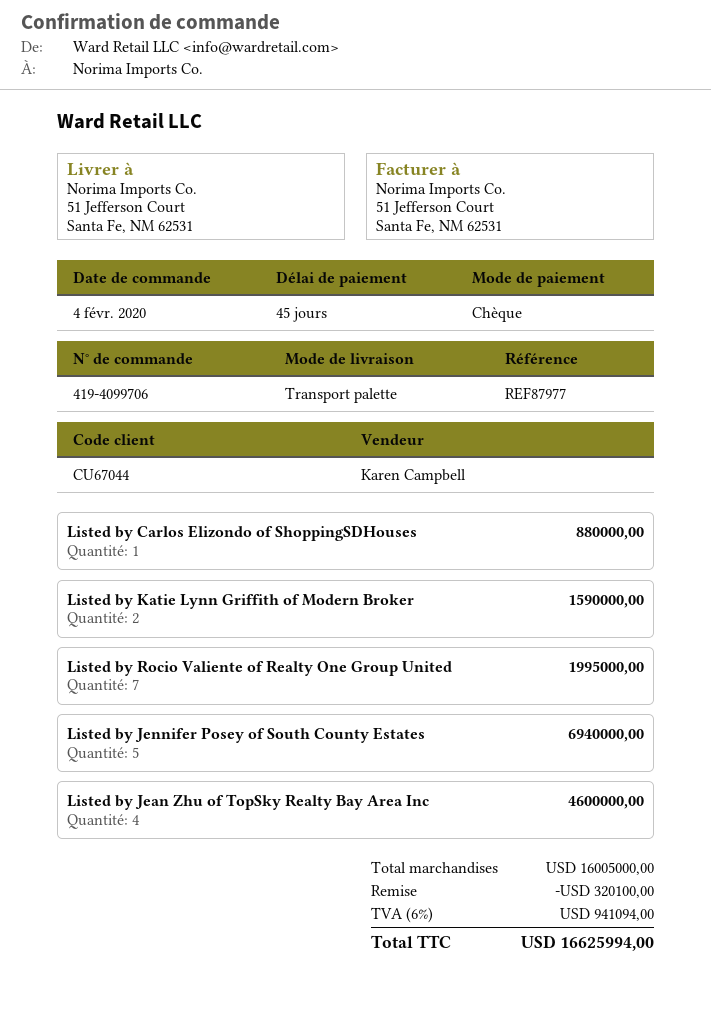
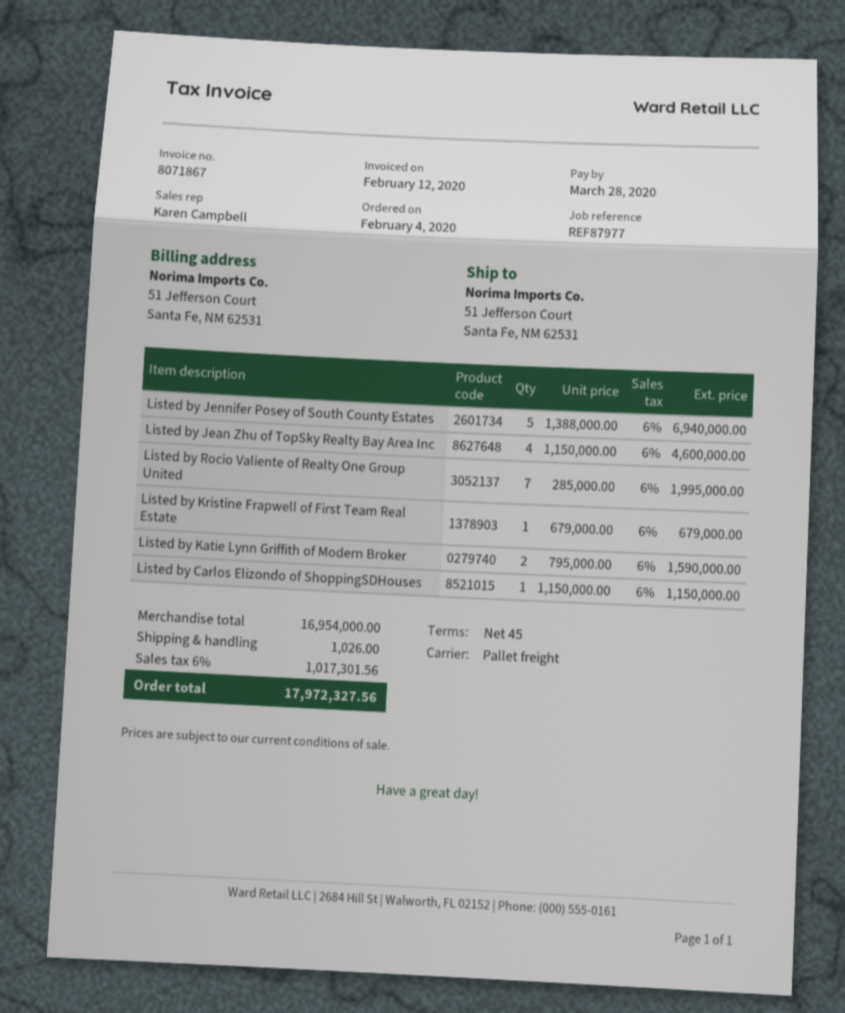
Listed by Carlos Elizondo of ShoppingSDHouses: 1 for 880000.00 -> 1 for 1150000.00
Listed by Kristine Frapwell of First Team Real Estate: none -> 1 for 679000.00
subtotal: 16005000.00 -> 16954000.00
discount: 320100.00 -> none
shipping: none -> 1026.00
tax: 6% = 941094.00 -> 6% = 1017301.56
total: 16625994.00 -> 17972327.56

